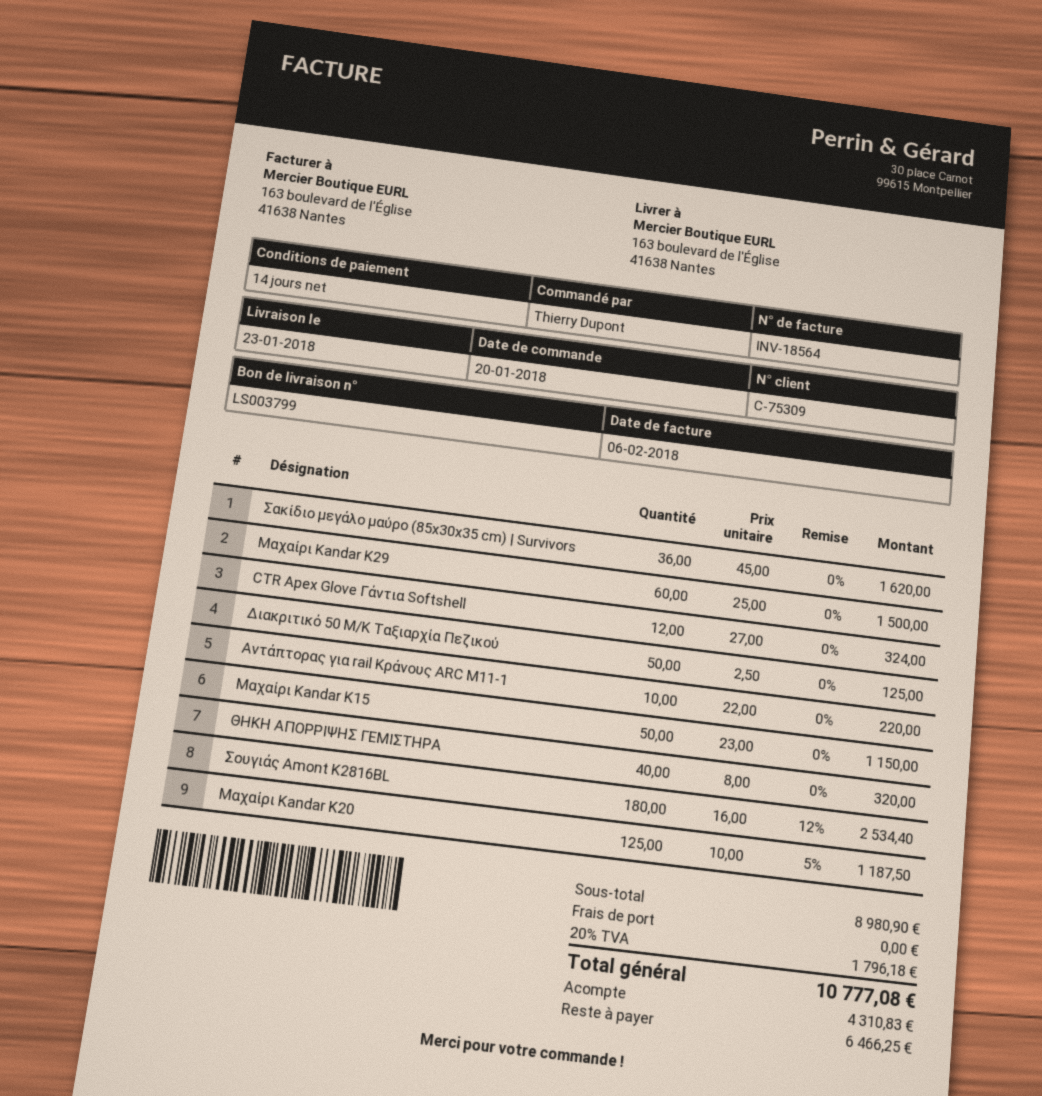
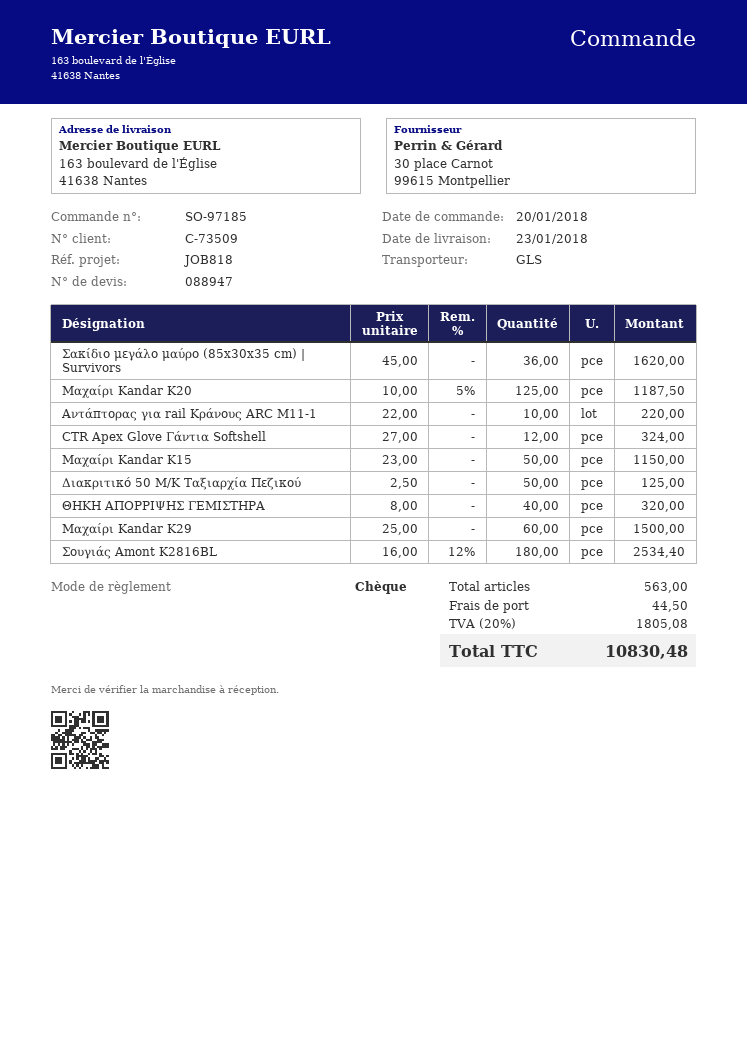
customer number: C-75309 -> C-73509
shipping: 0.00 -> 44.50
tax: 20% = 1796.18 -> 20% = 1805.08
total: 10777.08 -> 10830.48

